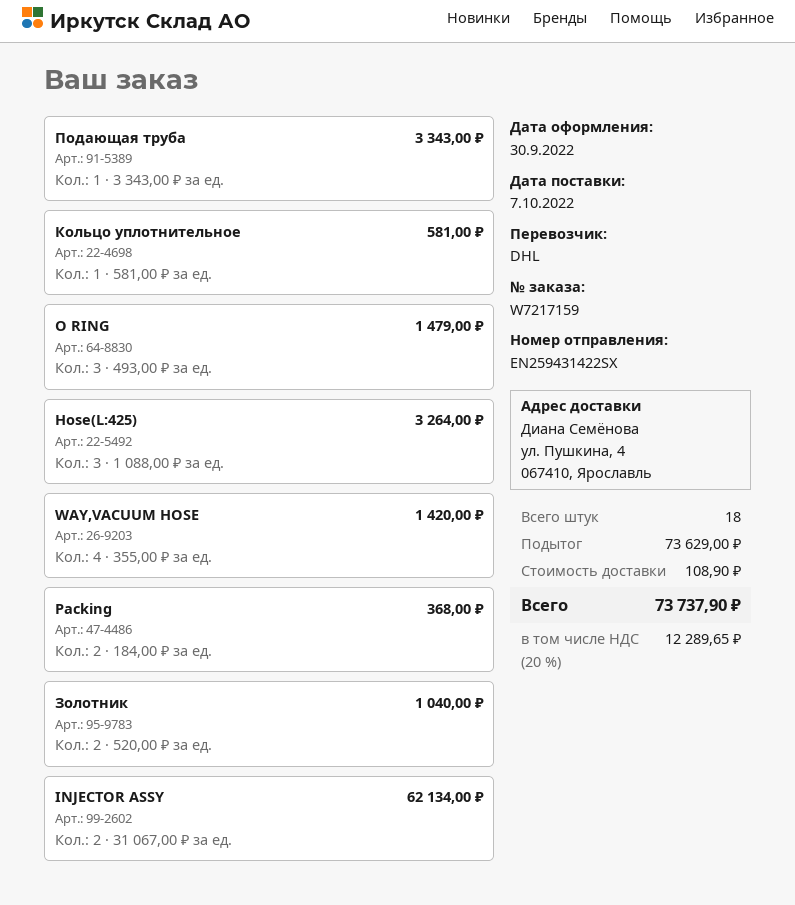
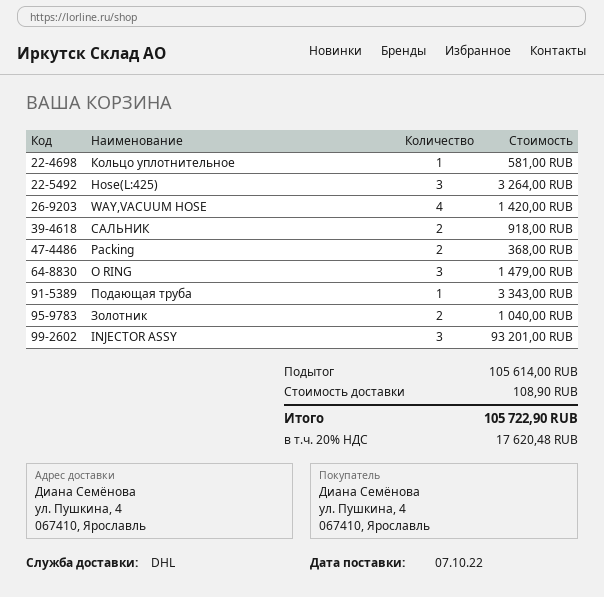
INJECTOR ASSY: 2 for 62134.00 -> 3 for 93201.00
САЛЬНИК: none -> 2 for 918.00
subtotal: 73629.00 -> 105614.00
tax: 20% = 12289.65 -> 20% = 17620.48
total: 73737.90 -> 105722.90

